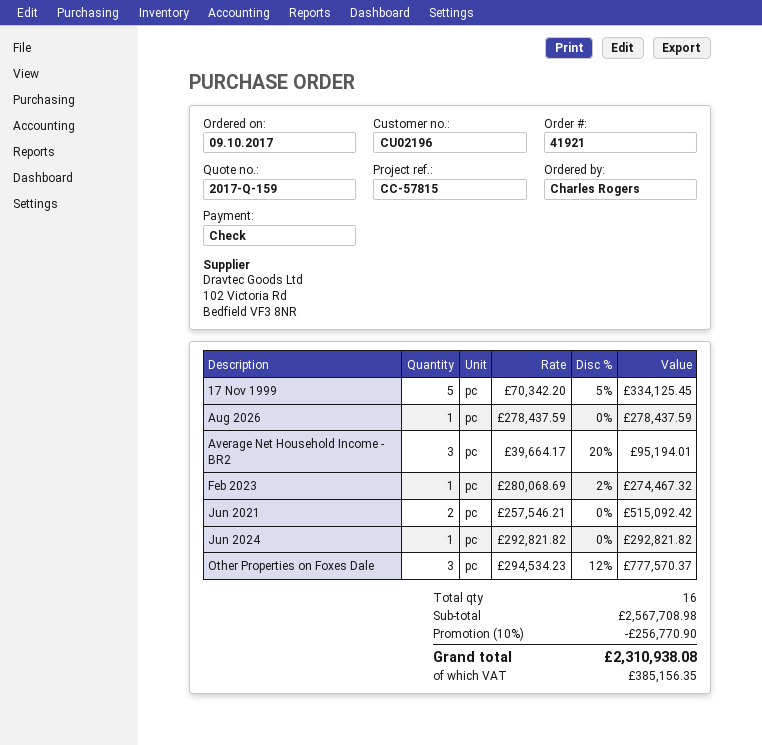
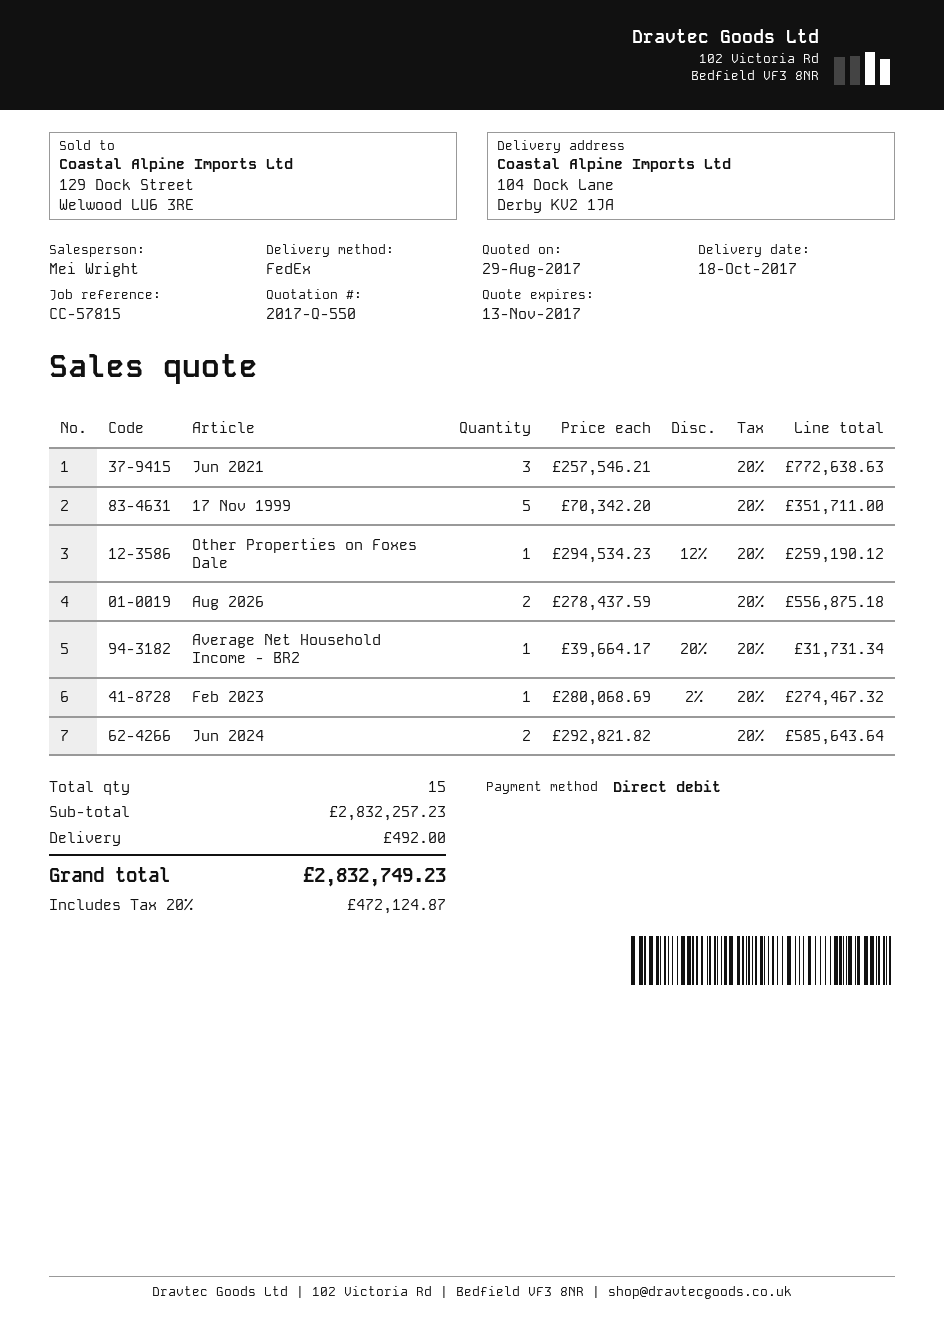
quote number: 2017-Q-159 -> 2017-Q-550
payment method: cheque -> direct debit
17 Nov 1999: 5 x 70342.20 - 5% = 334125.45 -> 5 x 70342.20 = 351711.00
Aug 2026: 1 x 278437.59 = 278437.59 -> 2 x 278437.59 = 556875.18
Average Net Household Income - BR2: 3 x 39664.17 - 20% = 95194.01 -> 1 x 39664.17 - 20% = 31731.34
Jun 2021: 2 x 257546.21 = 515092.42 -> 3 x 257546.21 = 772638.63
Jun 2024: 1 x 292821.82 = 292821.82 -> 2 x 292821.82 = 585643.64
Other Properties on Foxes Dale: 3 x 294534.23 - 12% = 777570.37 -> 1 x 294534.23 - 12% = 259190.12
total quantity: 16 -> 15
subtotal: 2567708.98 -> 2832257.23
discount: 10% = 256770.90 -> none
shipping: none -> 492.00
tax: 385156.35 -> 472124.87
total: 2310938.08 -> 2832749.23

